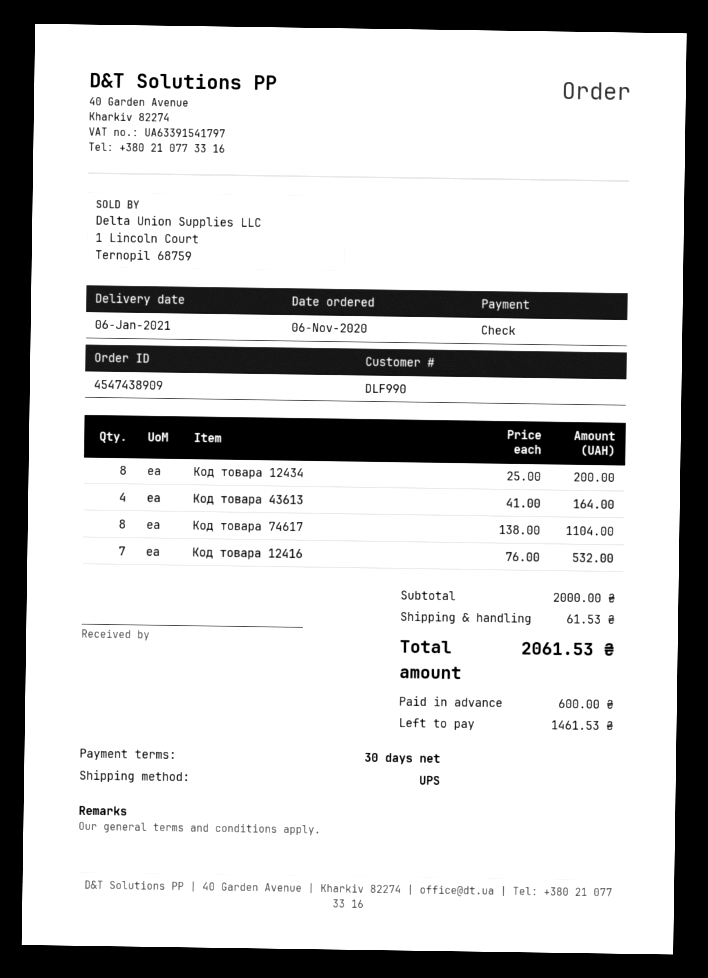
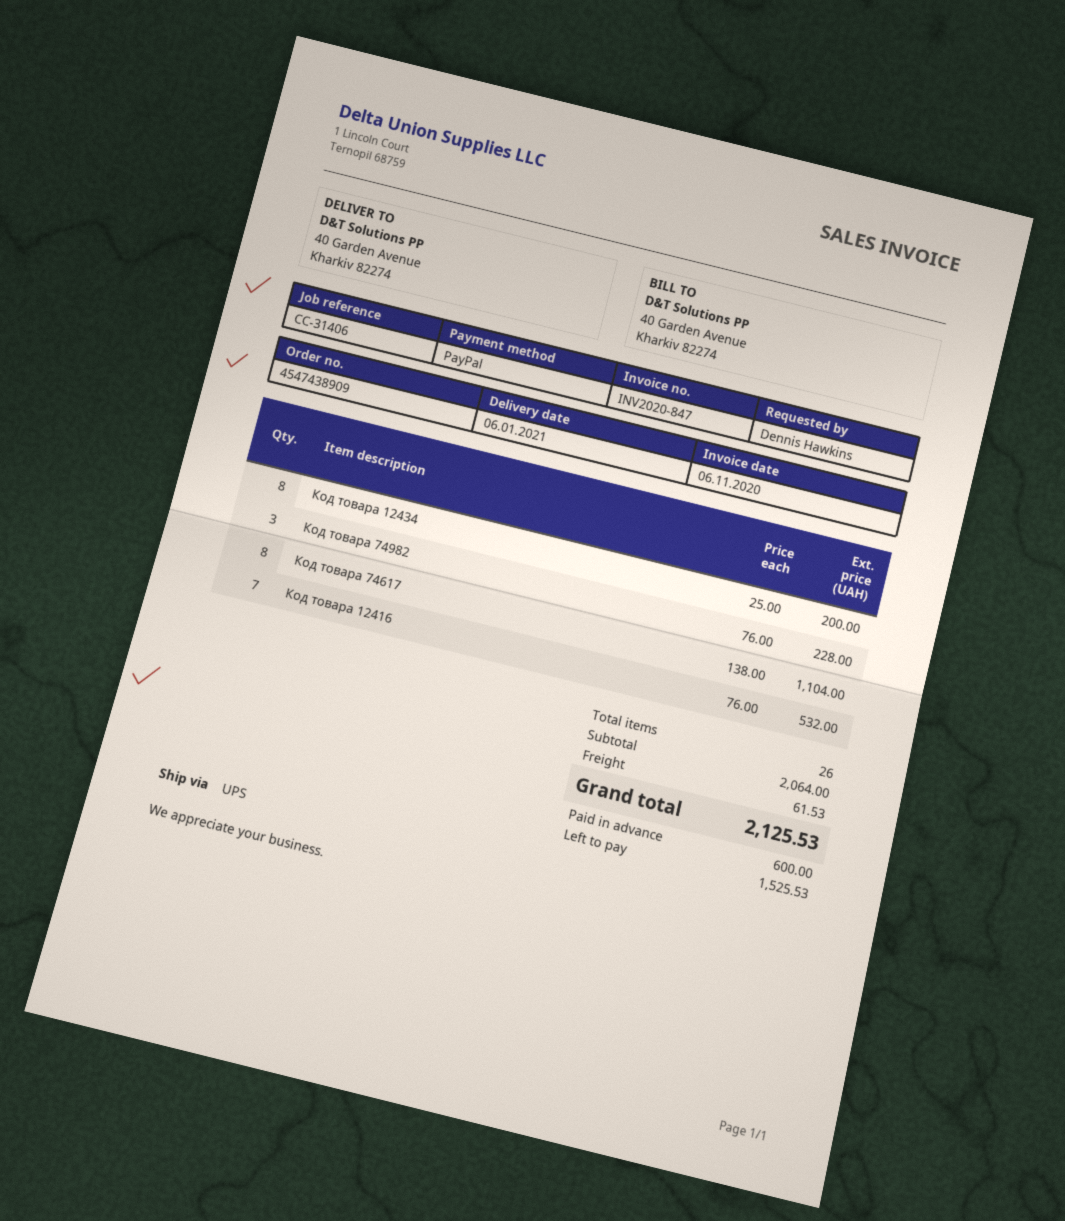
payment method: cheque -> PayPal
Код товара 43613: 4 x 41.00 = 164.00 -> none
Код товара 74982: none -> 3 x 76.00 = 228.00
subtotal: 2000.00 -> 2064.00
total: 2061.53 -> 2125.53
balance: 1461.53 -> 1525.53

